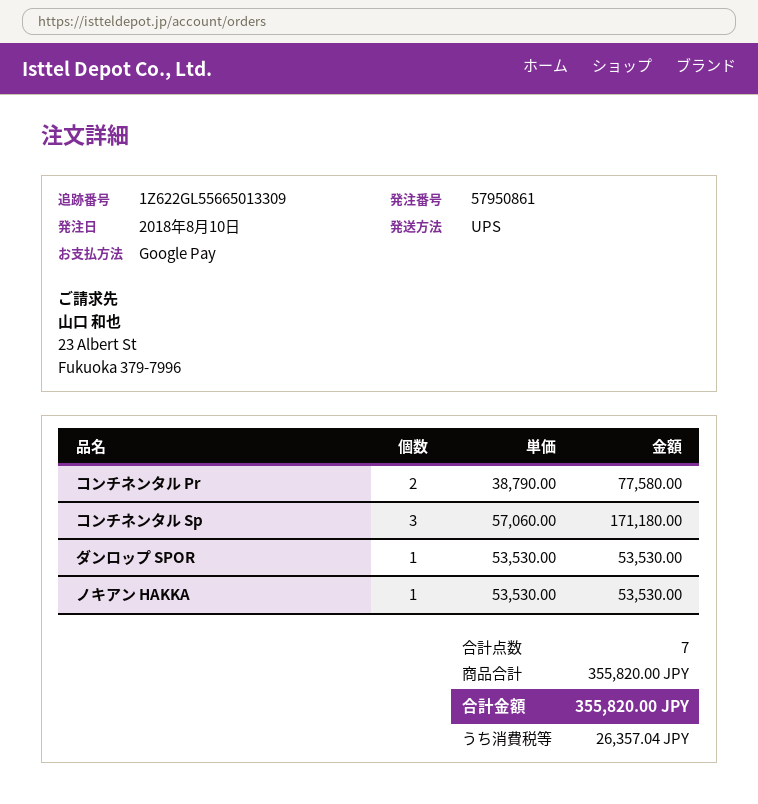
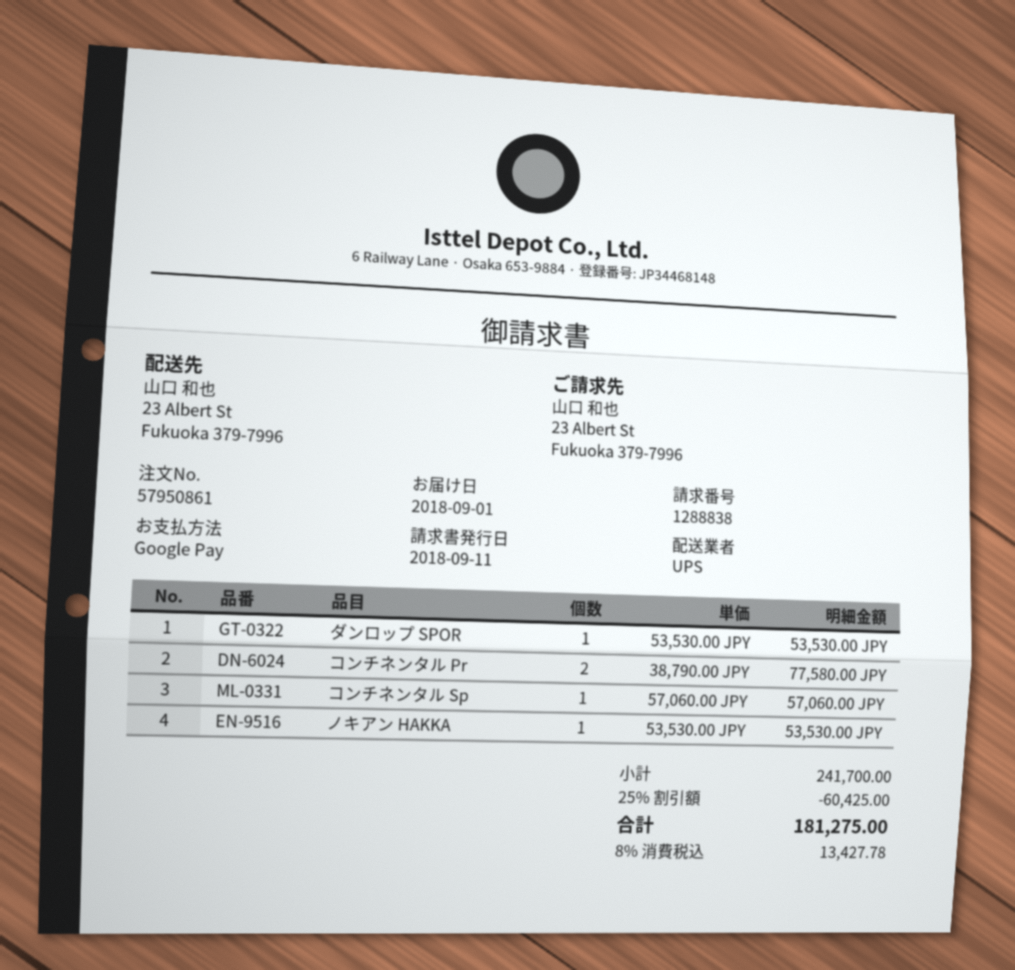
コンチネンタル Sp: 3 x 57060.00 = 171180.00 -> 1 x 57060.00 = 57060.00
subtotal: 355820.00 -> 241700.00
discount: none -> 25% = 60425.00
tax: 26357.04 -> 13427.78
total: 355820.00 -> 181275.00

